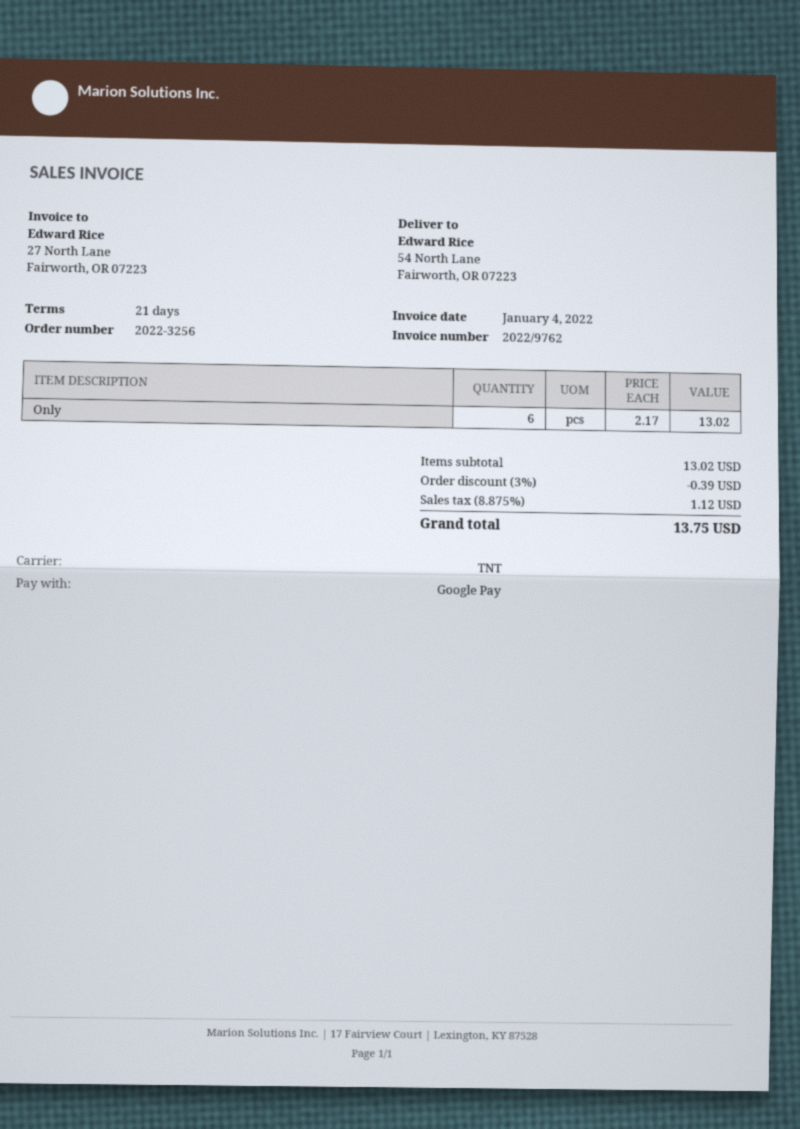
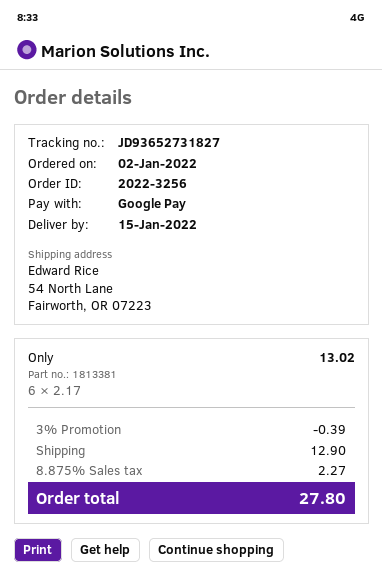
shipping: none -> 12.90
tax: 8.875% = 1.12 -> 8.875% = 2.27
total: 13.75 -> 27.80

